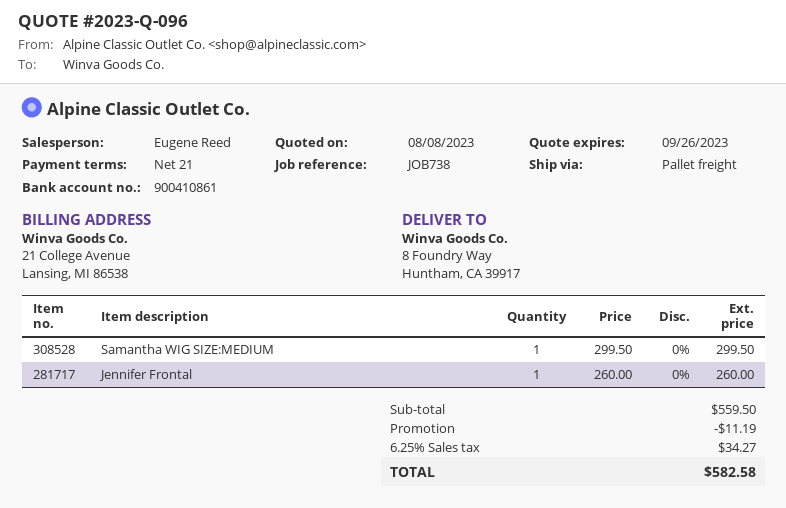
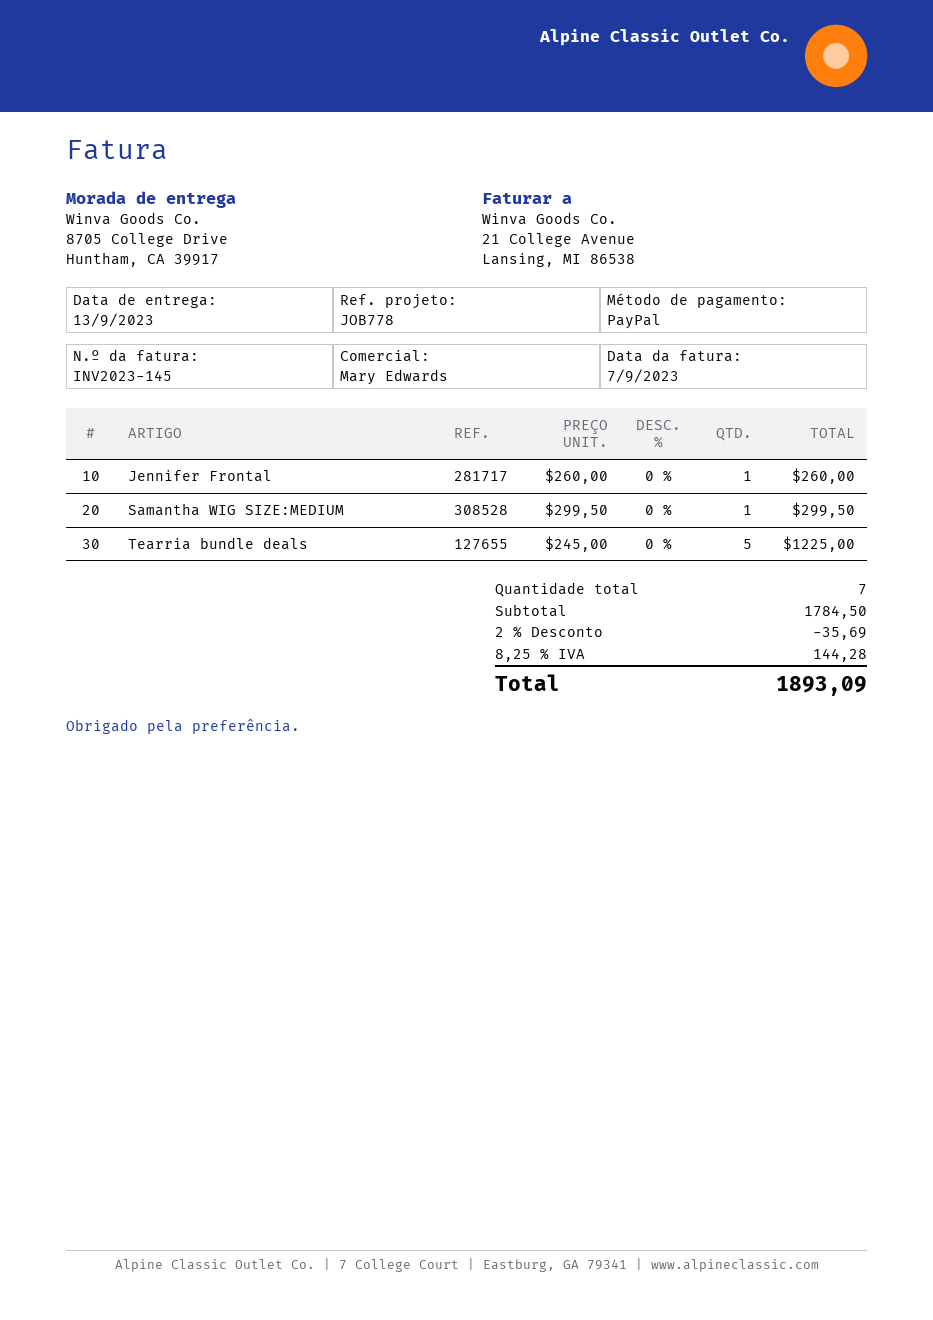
reference: JOB738 -> JOB778
sales rep: Eugene Reed -> Mary Edwards
ship to: 8 Foundry Way, Huntham, CA 39917 -> 8705 College Drive, Huntham, CA 39917
Tearria bundle deals: none -> 5 x 245.00 = 1225.00
subtotal: 559.50 -> 1784.50
discount: 11.19 -> 35.69
tax: 6.25% = 34.27 -> 8.25% = 144.28
total: 582.58 -> 1893.09

